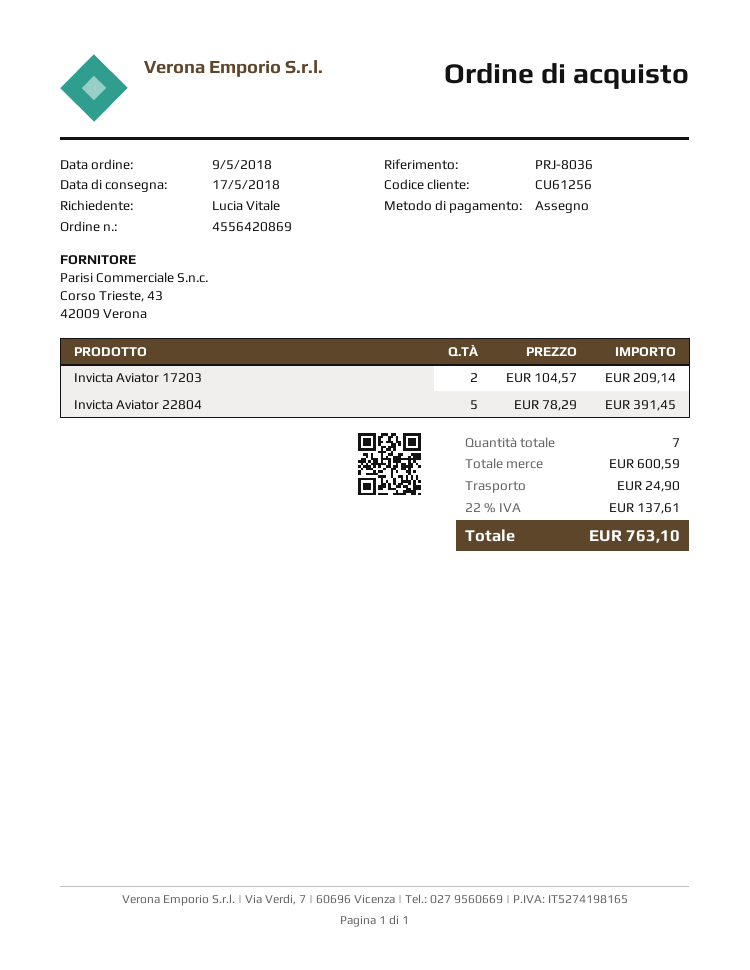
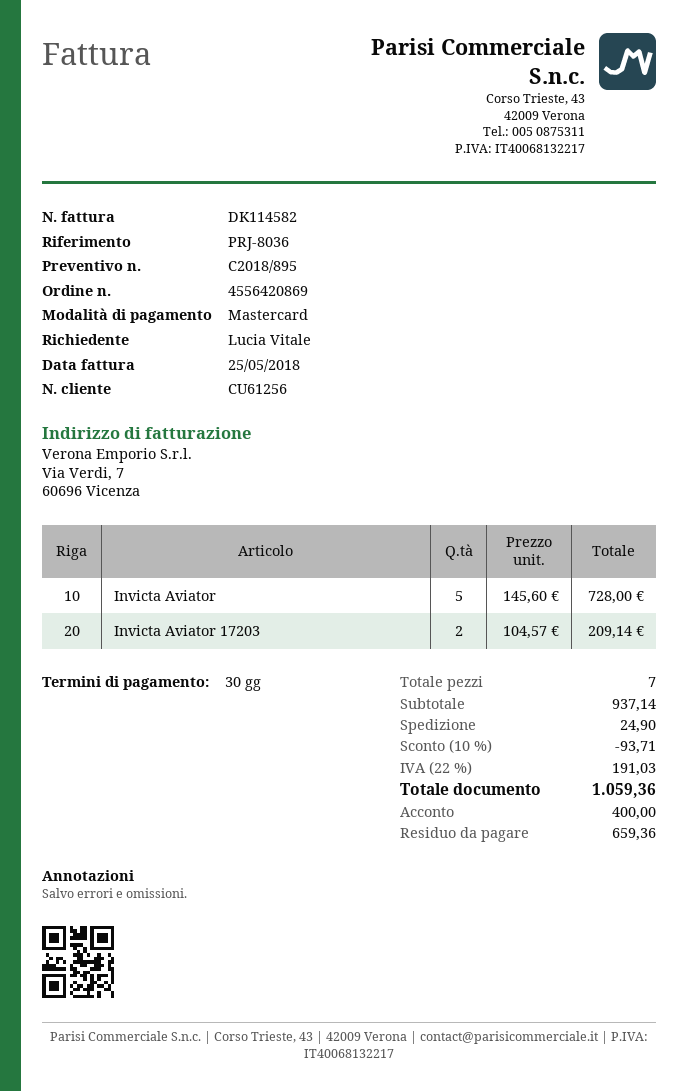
payment method: cheque -> Mastercard
Invicta Aviator 22804: 5 x 78.29 = 391.45 -> none
Invicta Aviator: none -> 5 x 145.60 = 728.00
subtotal: 600.59 -> 937.14
discount: none -> 10% = 93.71
tax: 22% = 137.61 -> 22% = 191.03
total: 763.10 -> 1059.36

